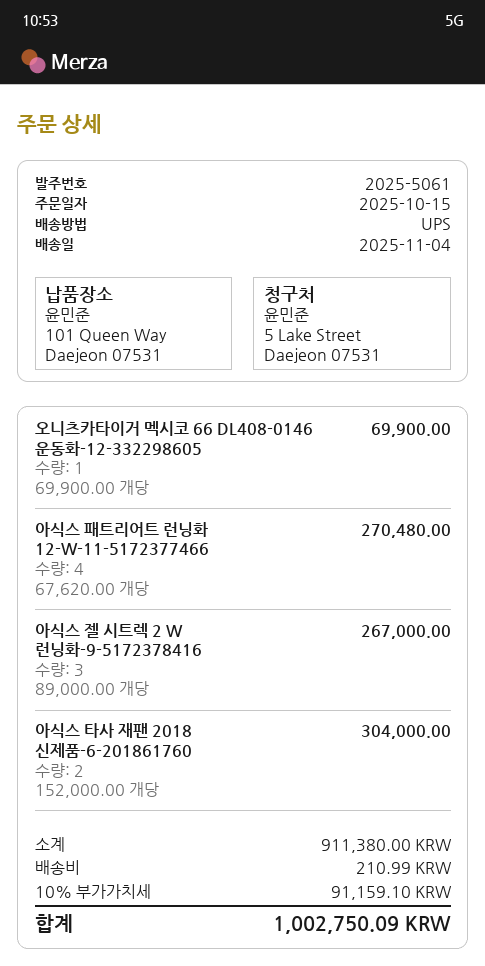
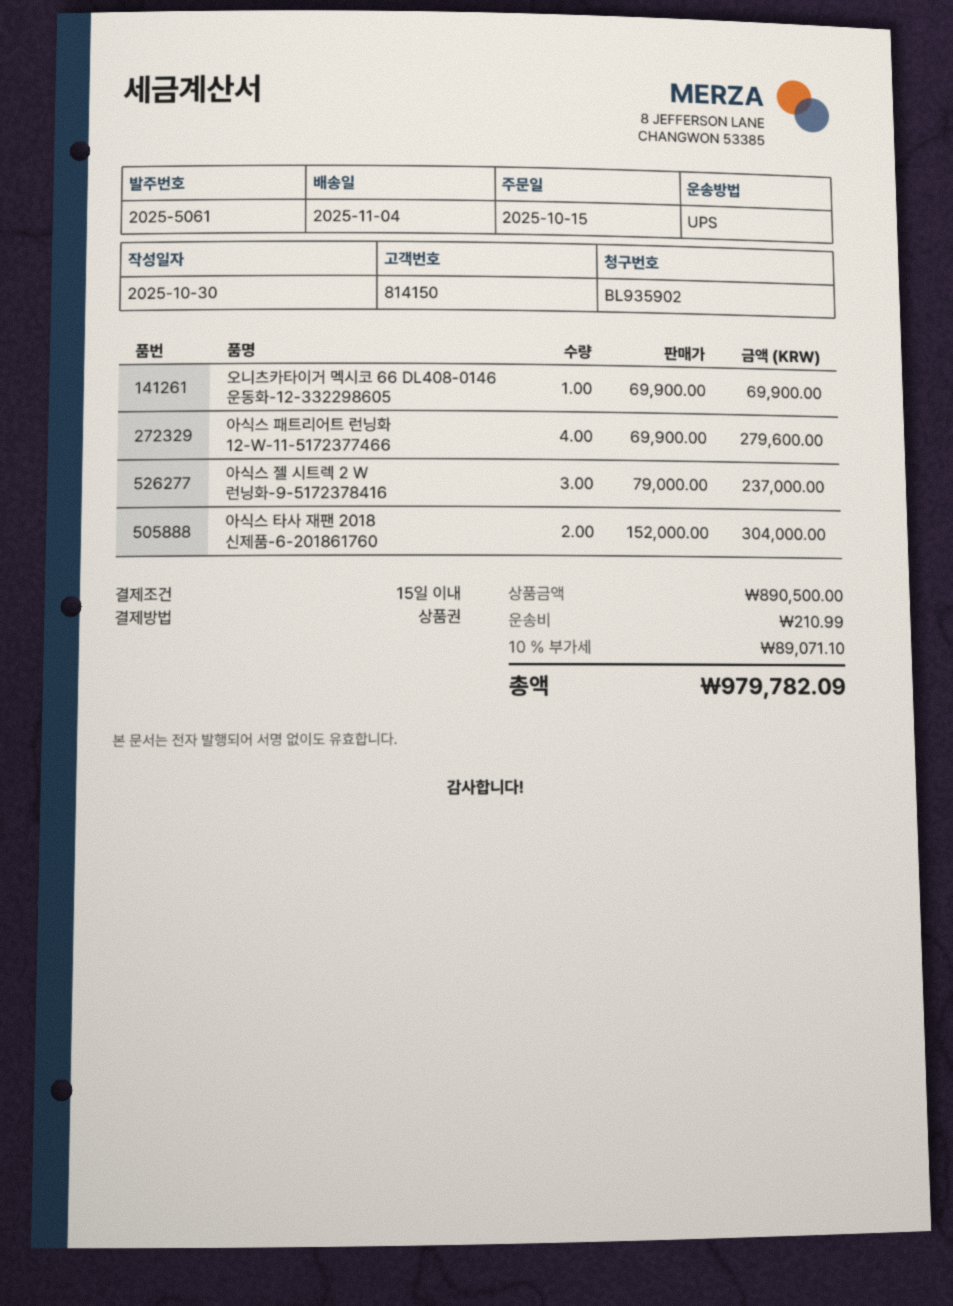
아식스 패트리어트 런닝화 12-W-11-5172377466: 4 x 67620.00 = 270480.00 -> 4 x 69900.00 = 279600.00
아식스 젤 시트렉 2 W 런닝화-9-5172378416: 3 x 89000.00 = 267000.00 -> 3 x 79000.00 = 237000.00
subtotal: 911380.00 -> 890500.00
tax: 10% = 91159.10 -> 10% = 89071.10
total: 1002750.09 -> 979782.09

